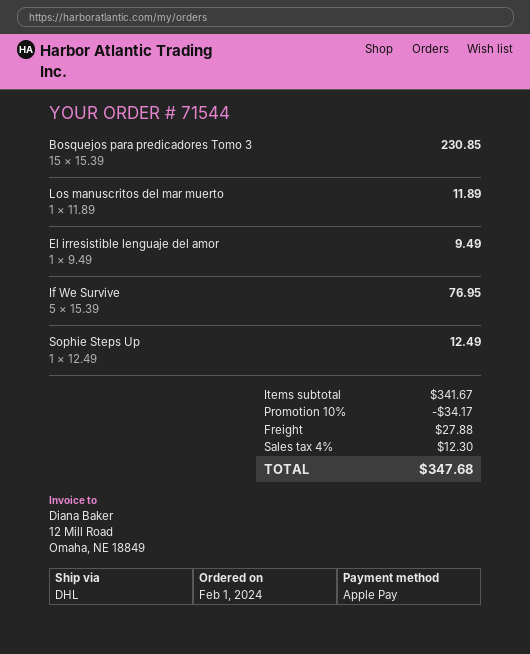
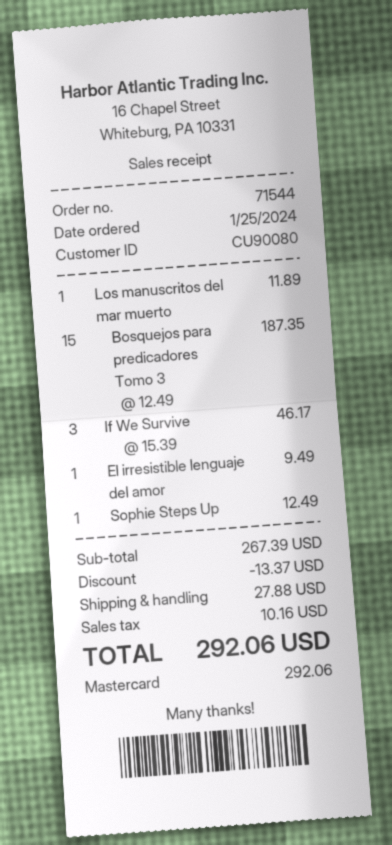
order date: 2024-02-01 -> 2024-01-25
payment method: Apple Pay -> Mastercard
Bosquejos para predicadores Tomo 3: 15 x 15.39 = 230.85 -> 15 x 12.49 = 187.35
If We Survive: 5 x 15.39 = 76.95 -> 3 x 15.39 = 46.17
subtotal: 341.67 -> 267.39
discount: 34.17 -> 13.37
tax: 12.30 -> 10.16
total: 347.68 -> 292.06

